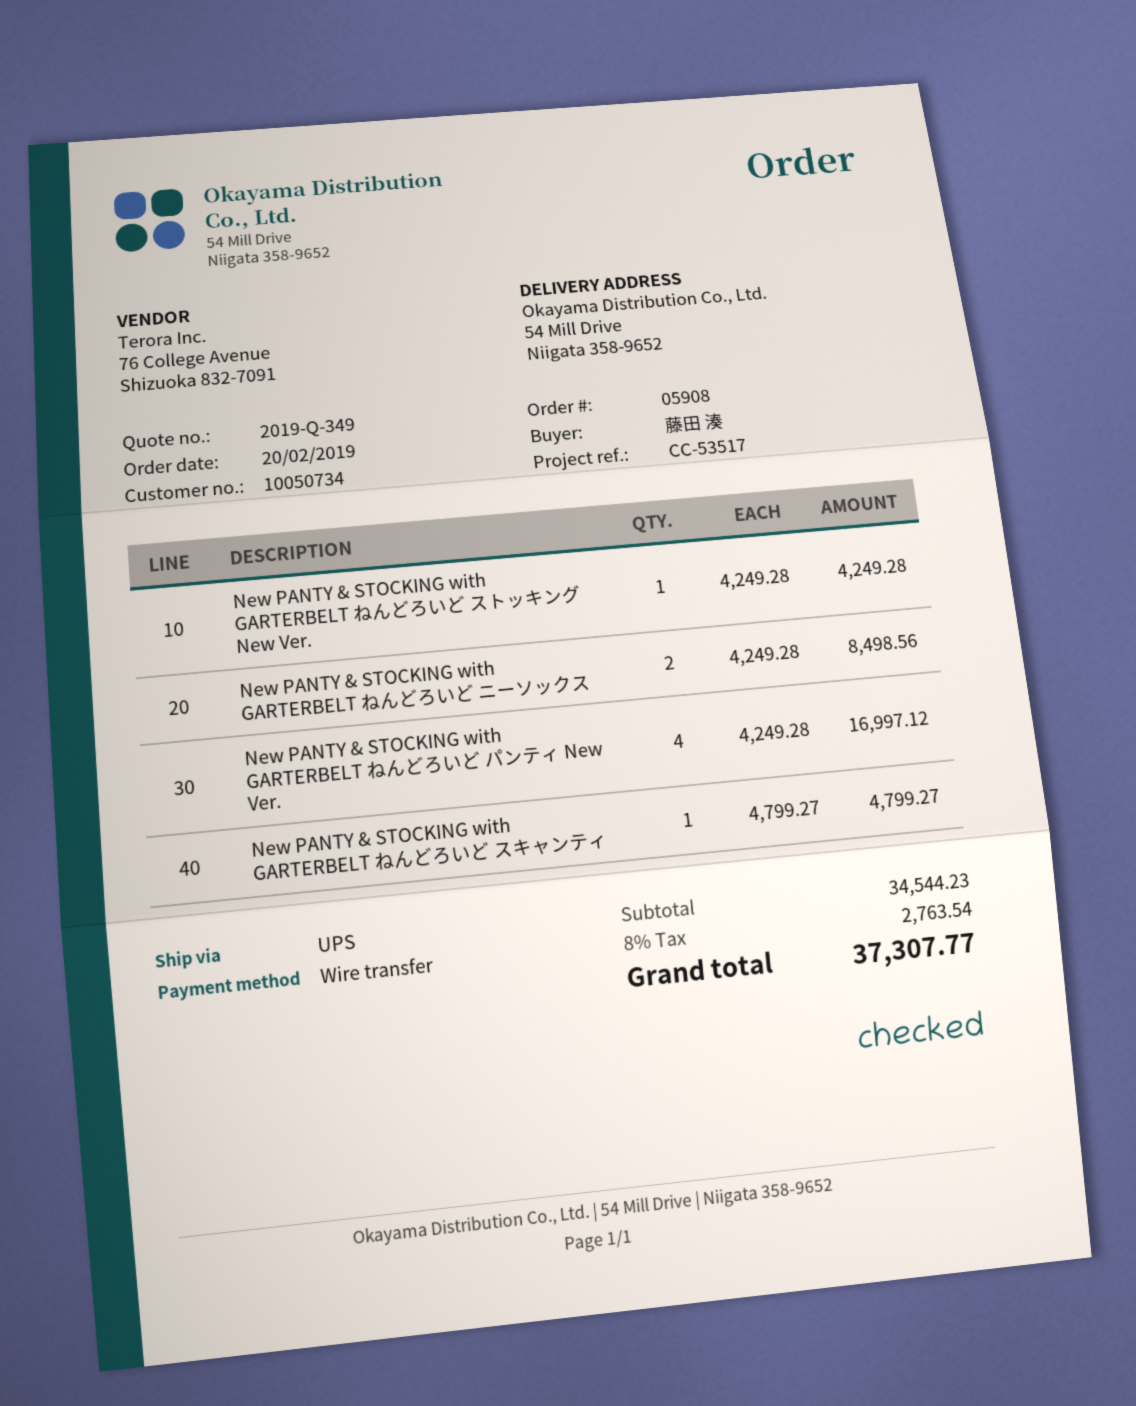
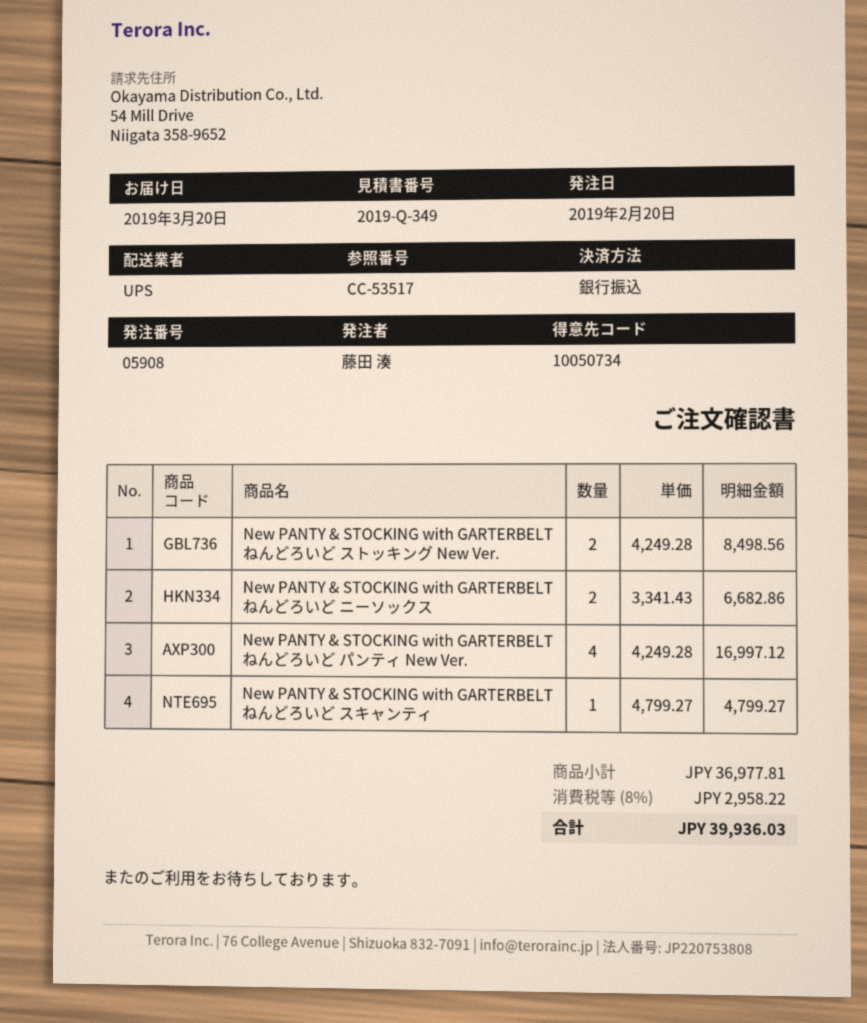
New PANTY & STOCKING with GARTERBELT ねんどろいど ストッキング New Ver.: 1 x 4249.28 = 4249.28 -> 2 x 4249.28 = 8498.56
New PANTY & STOCKING with GARTERBELT ねんどろいど ニーソックス: 2 x 4249.28 = 8498.56 -> 2 x 3341.43 = 6682.86
subtotal: 34544.23 -> 36977.81
tax: 8% = 2763.54 -> 8% = 2958.22
total: 37307.77 -> 39936.03

